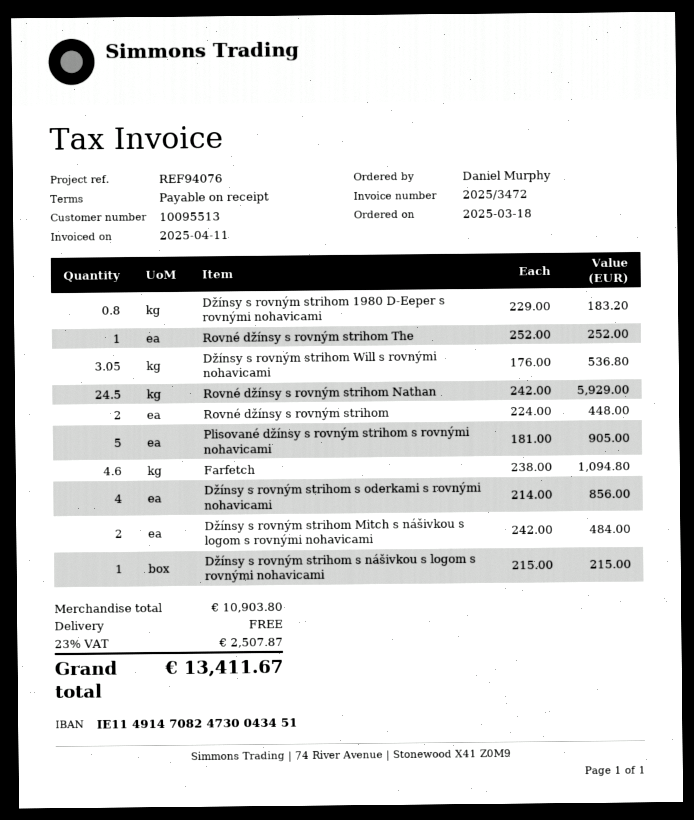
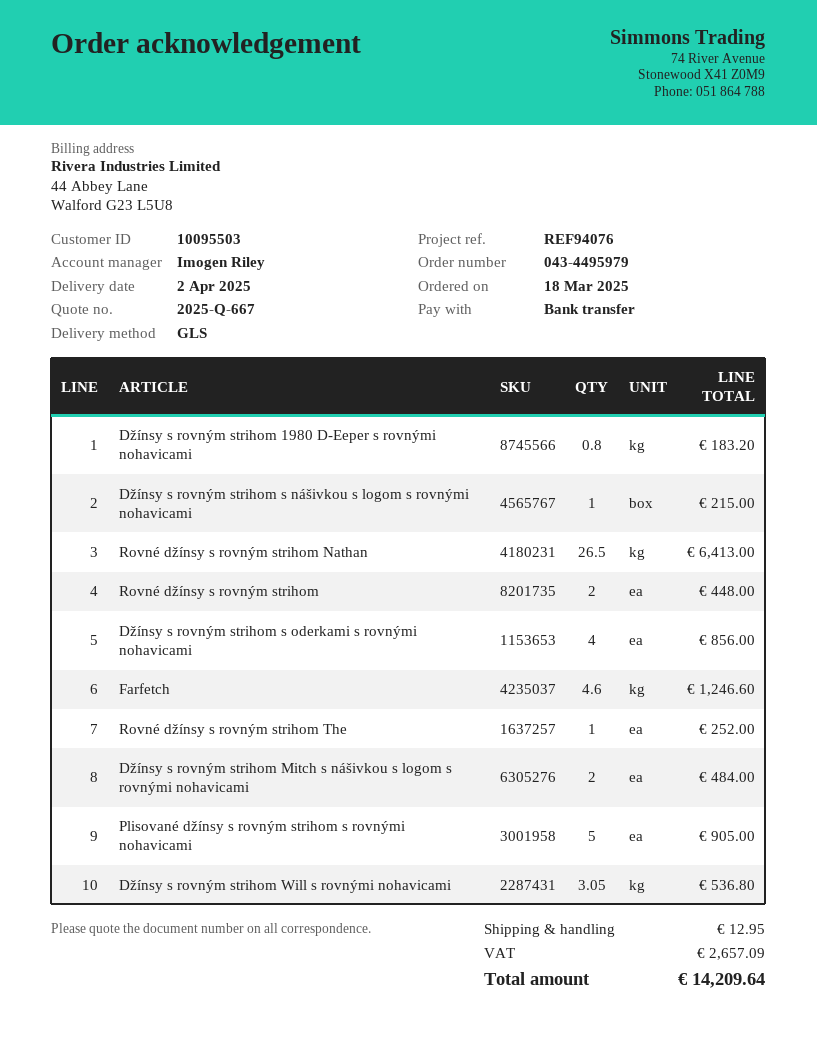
customer number: 10095513 -> 10095503
Rovné džínsy s rovným strihom Nathan: 24.5 for 5929.00 -> 26.5 for 6413.00
Farfetch: 4.6 for 1094.80 -> 4.6 for 1246.60
shipping: 0.00 -> 12.95
tax: 2507.87 -> 2657.09
total: 13411.67 -> 14209.64

